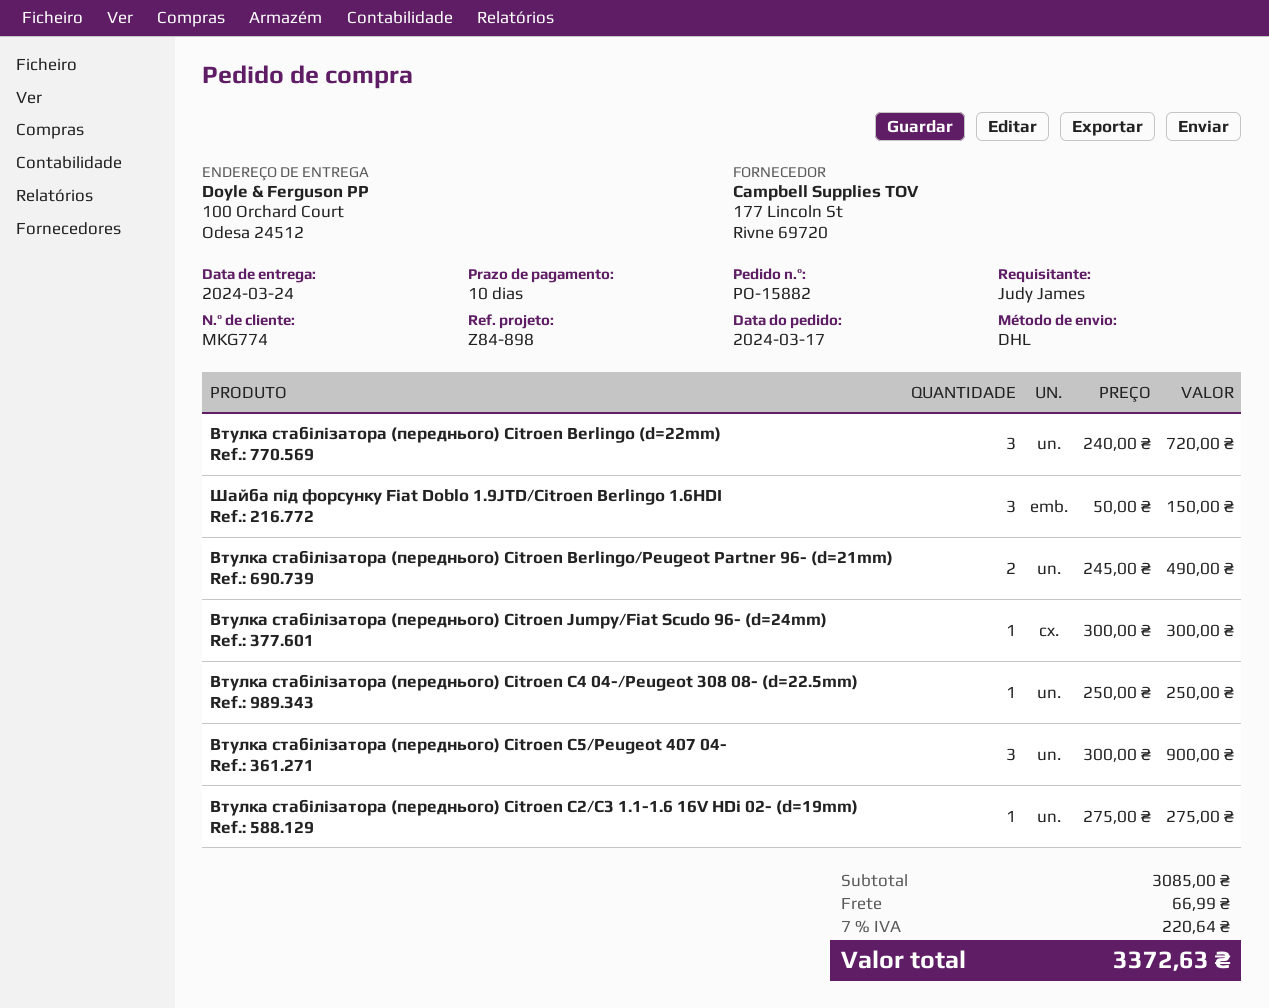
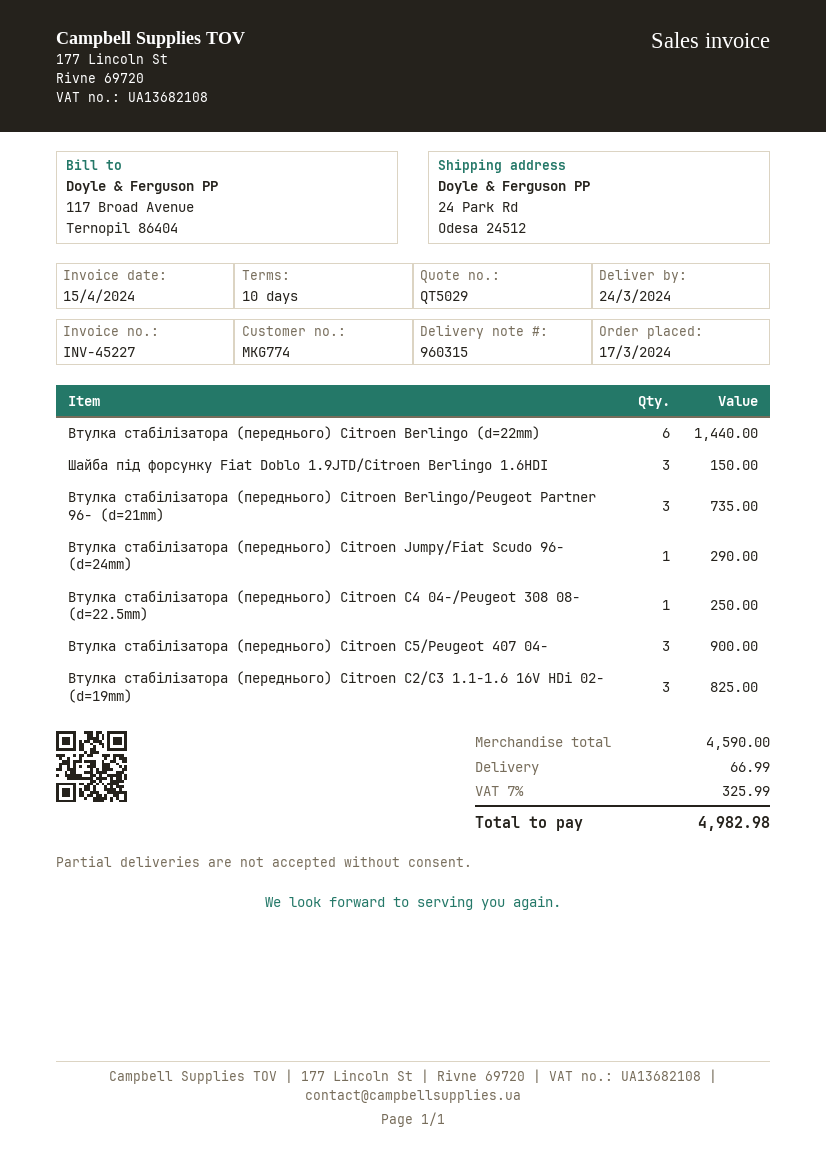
ship to: 100 Orchard Court, Odesa 24512 -> 24 Park Rd, Odesa 24512
Втулка стабілізатора (переднього) Citroen Berlingo (d=22mm): 3 for 720.00 -> 6 for 1440.00
Втулка стабілізатора (переднього) Citroen Berlingo/Peugeot Partner 96- (d=21mm): 2 for 490.00 -> 3 for 735.00
Втулка стабілізатора (переднього) Citroen Jumpy/Fiat Scudo 96- (d=24mm): 1 for 300.00 -> 1 for 290.00
Втулка стабілізатора (переднього) Citroen C2/C3 1.1-1.6 16V HDi 02- (d=19mm): 1 for 275.00 -> 3 for 825.00
subtotal: 3085.00 -> 4590.00
tax: 7% = 220.64 -> 7% = 325.99
total: 3372.63 -> 4982.98

